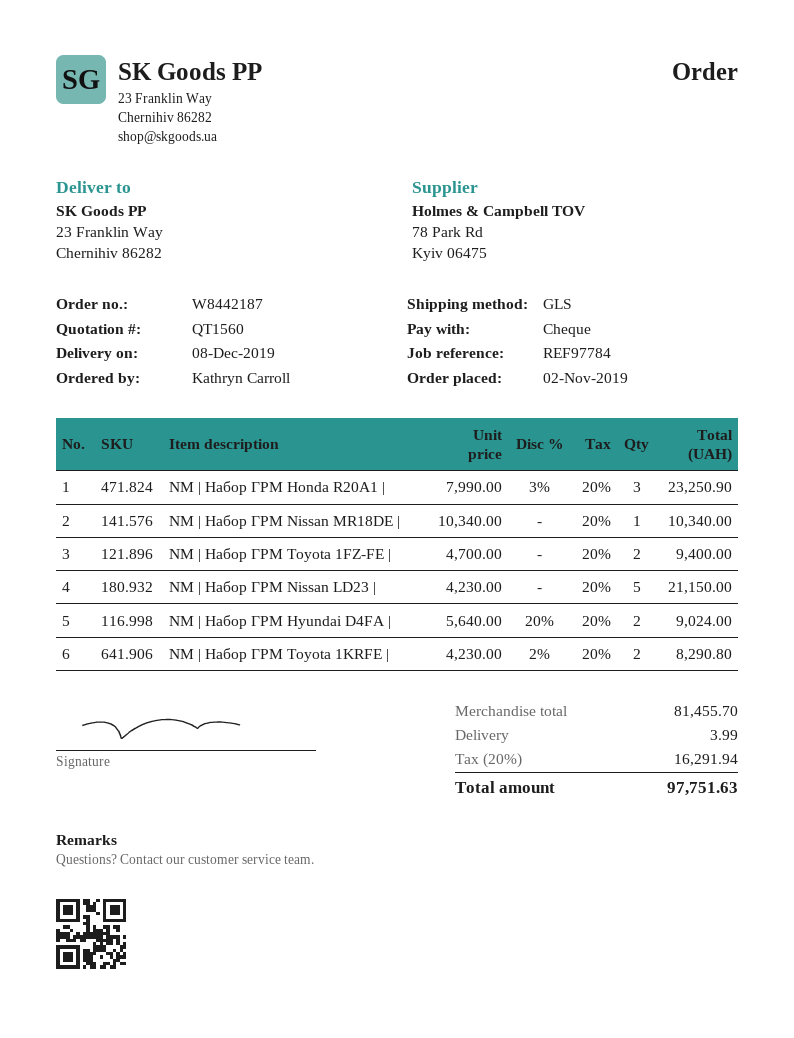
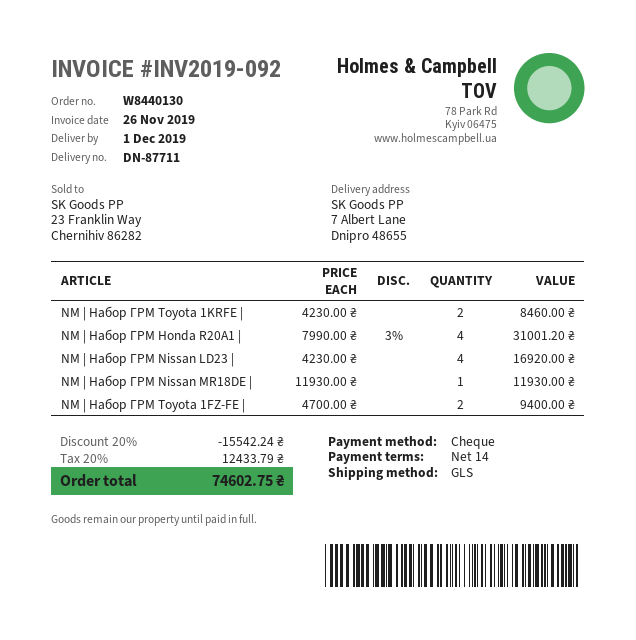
order number: W8442187 -> W8440130
delivery date: 2019-12-08 -> 2019-12-01
ship to: 23 Franklin Way, Chernihiv 86282 -> 7 Albert Lane, Dnipro 48655
NM | Набор ГРМ Honda R20A1 |: 3 x 7990.00 - 3% = 23250.90 -> 4 x 7990.00 - 3% = 31001.20
NM | Набор ГРМ Nissan MR18DE |: 1 x 10340.00 = 10340.00 -> 1 x 11930.00 = 11930.00
NM | Набор ГРМ Nissan LD23 |: 5 x 4230.00 = 21150.00 -> 4 x 4230.00 = 16920.00
NM | Набор ГРМ Hyundai D4FA |: 2 x 5640.00 - 20% = 9024.00 -> none
NM | Набор ГРМ Toyota 1KRFE |: 2 x 4230.00 - 2% = 8290.80 -> 2 x 4230.00 = 8460.00
discount: none -> 20% = 15542.24
shipping: 3.99 -> none
tax: 20% = 16291.94 -> 20% = 12433.79
total: 97751.63 -> 74602.75

